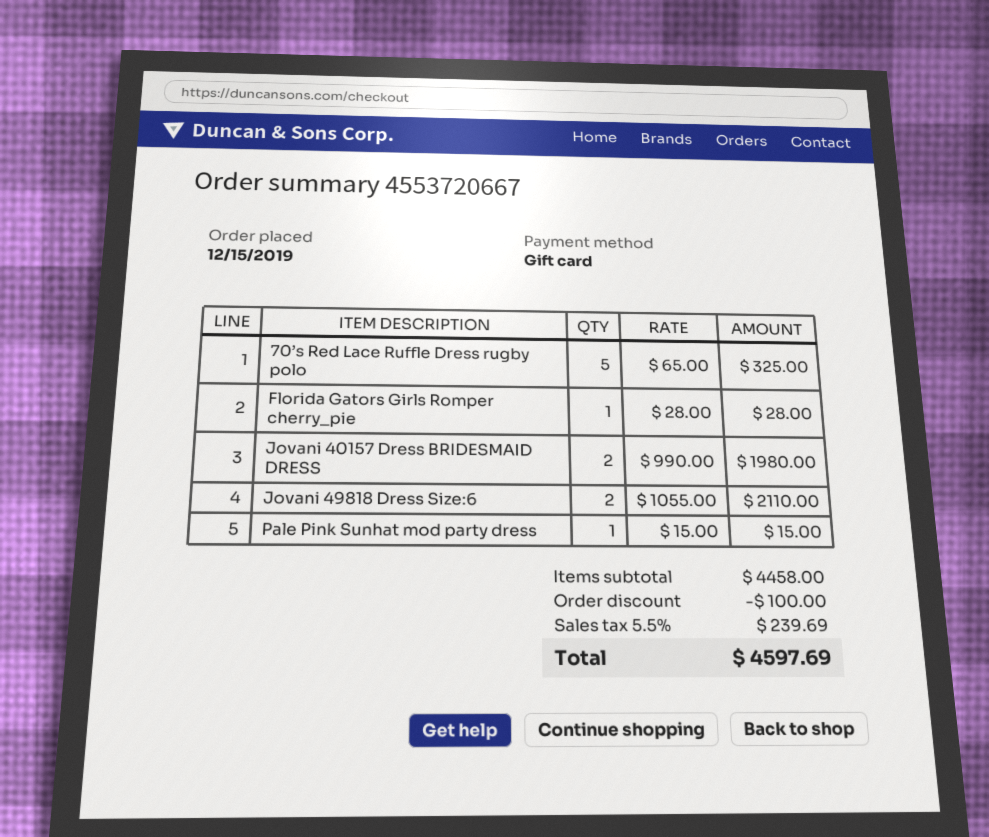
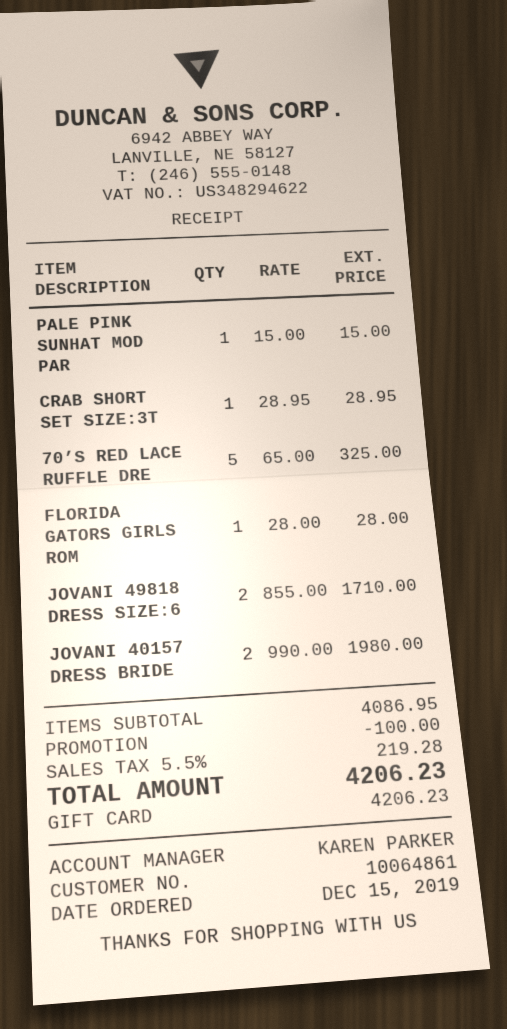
Jovani 49818 Dress Size:6: 2 x 1055.00 = 2110.00 -> 2 x 855.00 = 1710.00
CRAB SHORT SET SIZE:3T: none -> 1 x 28.95 = 28.95
subtotal: 4458.00 -> 4086.95
tax: 5.5% = 239.69 -> 5.5% = 219.28
total: 4597.69 -> 4206.23

